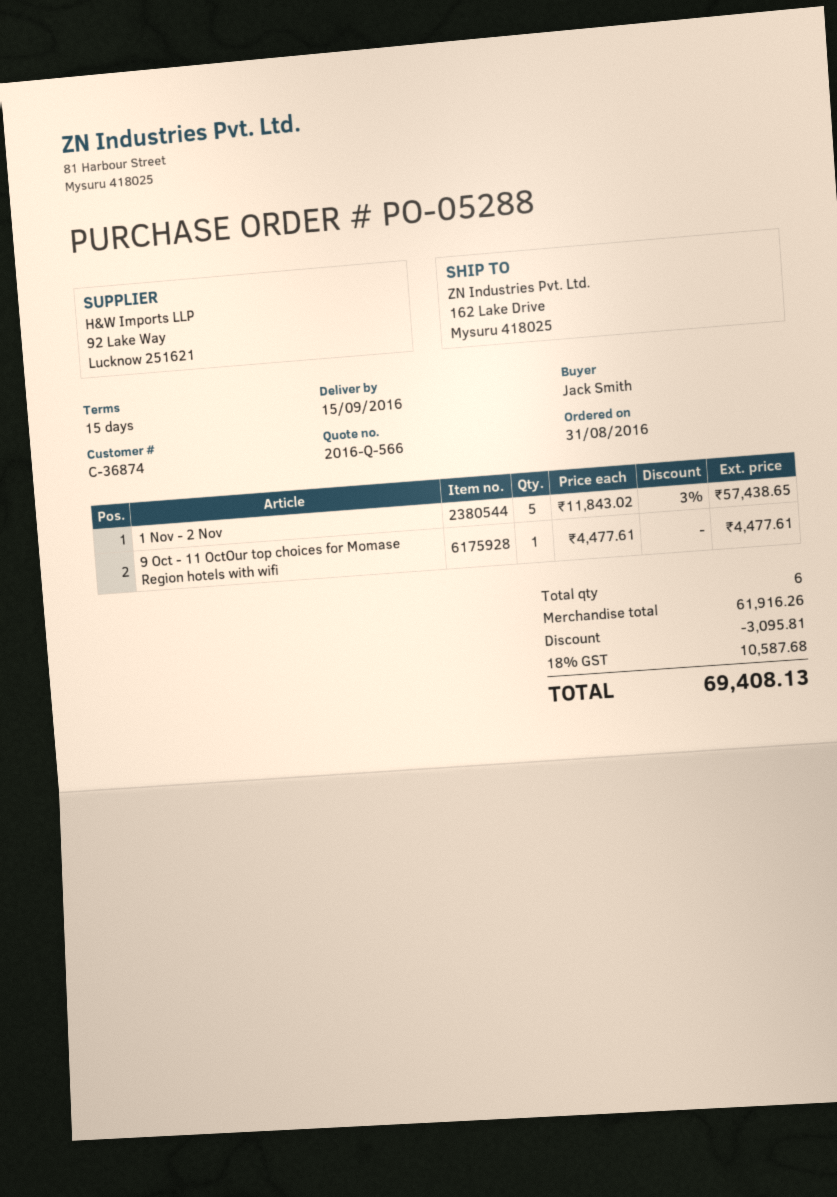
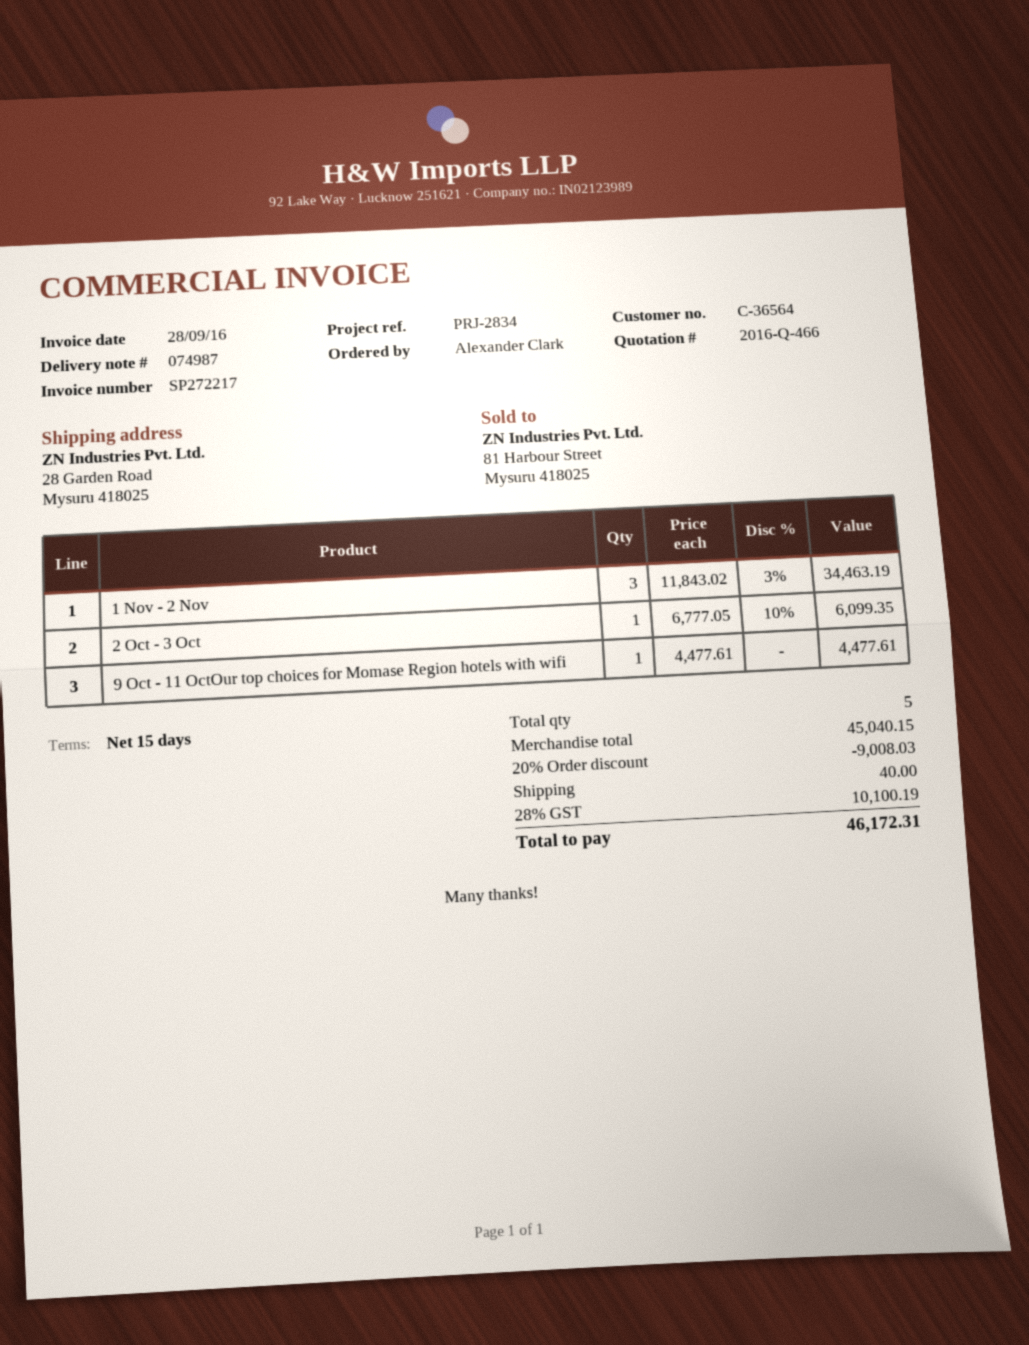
quote number: 2016-Q-566 -> 2016-Q-466
customer number: C-36874 -> C-36564
ordered by: Jack Smith -> Alexander Clark
ship to: 162 Lake Drive, Mysuru 418025 -> 28 Garden Road, Mysuru 418025
1 Nov - 2 Nov: 5 x 11843.02 - 3% = 57438.65 -> 3 x 11843.02 - 3% = 34463.19
2 Oct - 3 Oct: none -> 1 x 6777.05 - 10% = 6099.35
total quantity: 6 -> 5
subtotal: 61916.26 -> 45040.15
discount: 3095.81 -> 9008.03
shipping: none -> 40.00
tax: 18% = 10587.68 -> 28% = 10100.19
total: 69408.13 -> 46172.31

